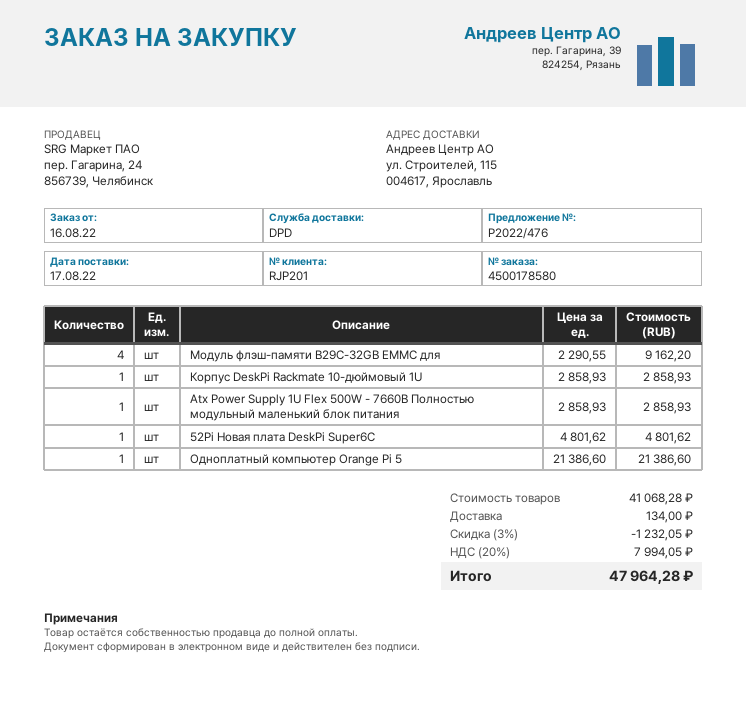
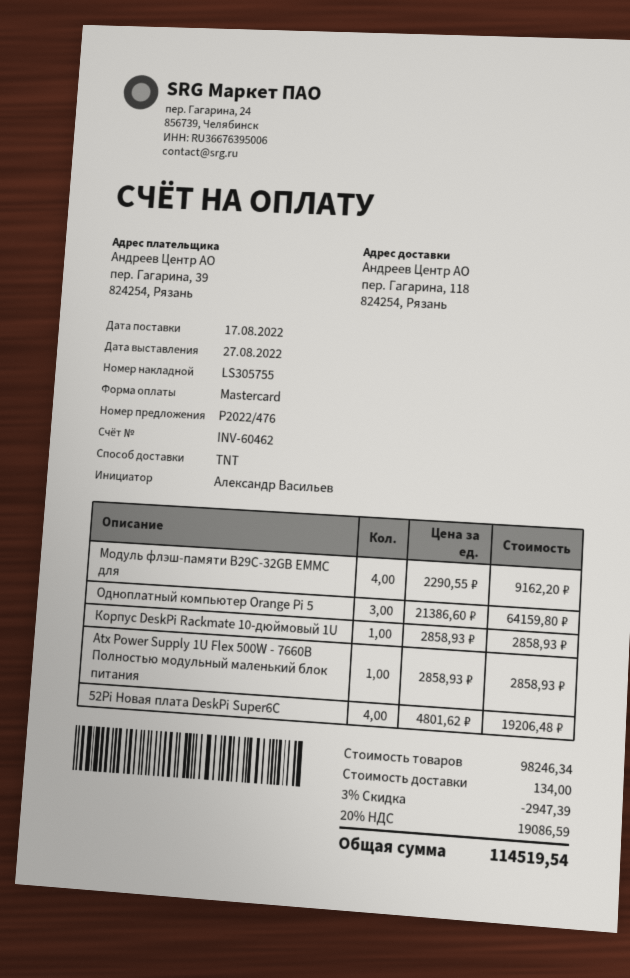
shipping method: DPD -> TNT
ship to: ул. Строителей, 115, 004617, Ярославль -> пер. Гагарина, 118, 824254, Рязань
52Pi Новая плата DeskPi Super6C: 1 x 4801.62 = 4801.62 -> 4 x 4801.62 = 19206.48
Одноплатный компьютер Orange Pi 5: 1 x 21386.60 = 21386.60 -> 3 x 21386.60 = 64159.80
subtotal: 41068.28 -> 98246.34
discount: 3% = 1232.05 -> 3% = 2947.39
tax: 20% = 7994.05 -> 20% = 19086.59
total: 47964.28 -> 114519.54

